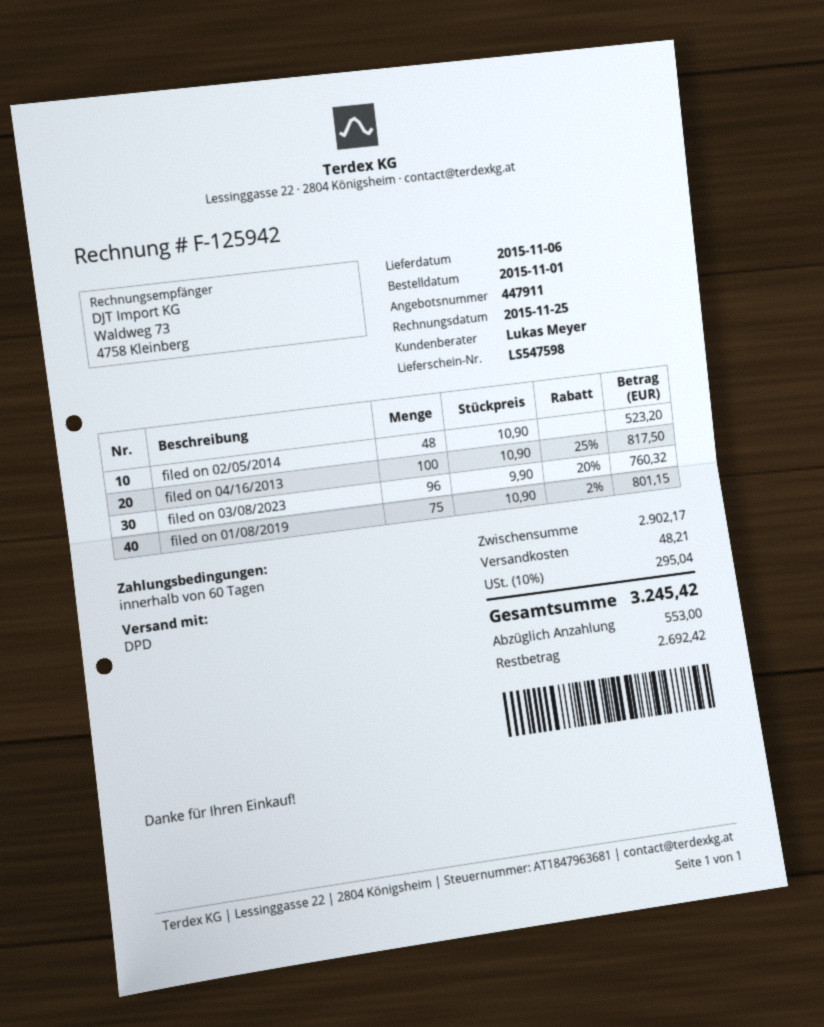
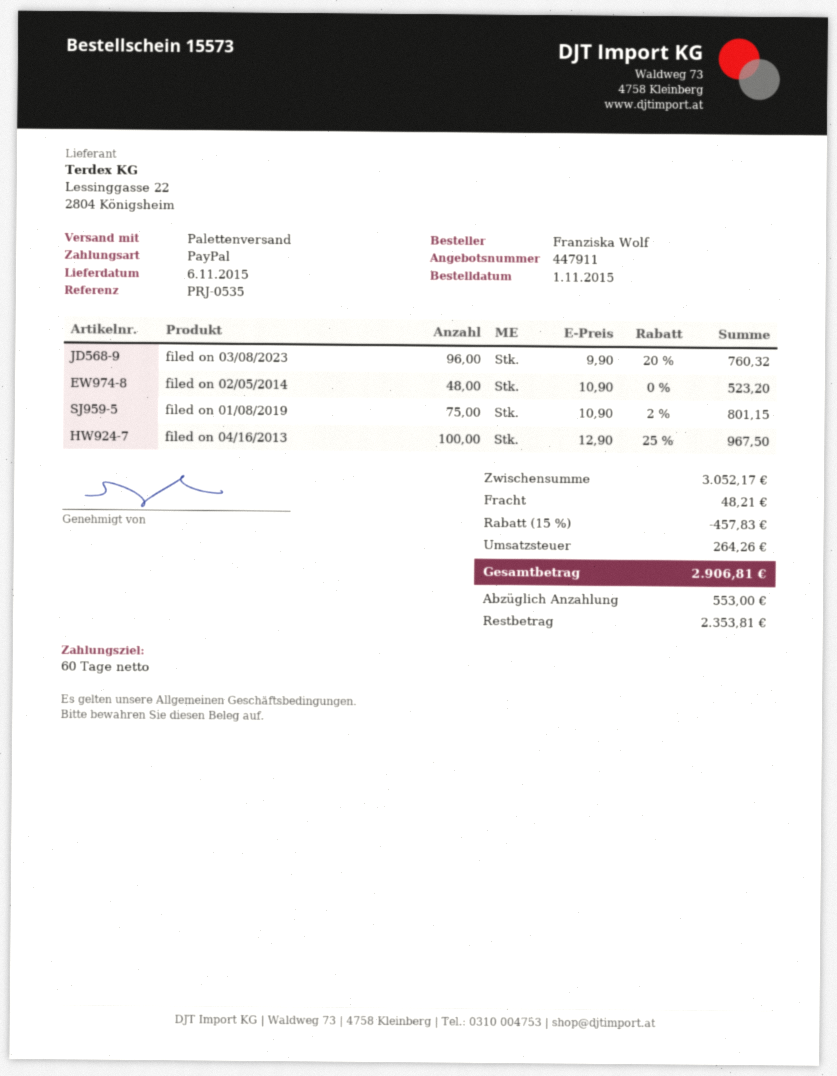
shipping method: DPD -> pallet freight
filed on 04/16/2013: 100 x 10.90 - 25% = 817.50 -> 100 x 12.90 - 25% = 967.50
subtotal: 2902.17 -> 3052.17
discount: none -> 15% = 457.83
tax: 295.04 -> 264.26
total: 3245.42 -> 2906.81
balance: 2692.42 -> 2353.81

